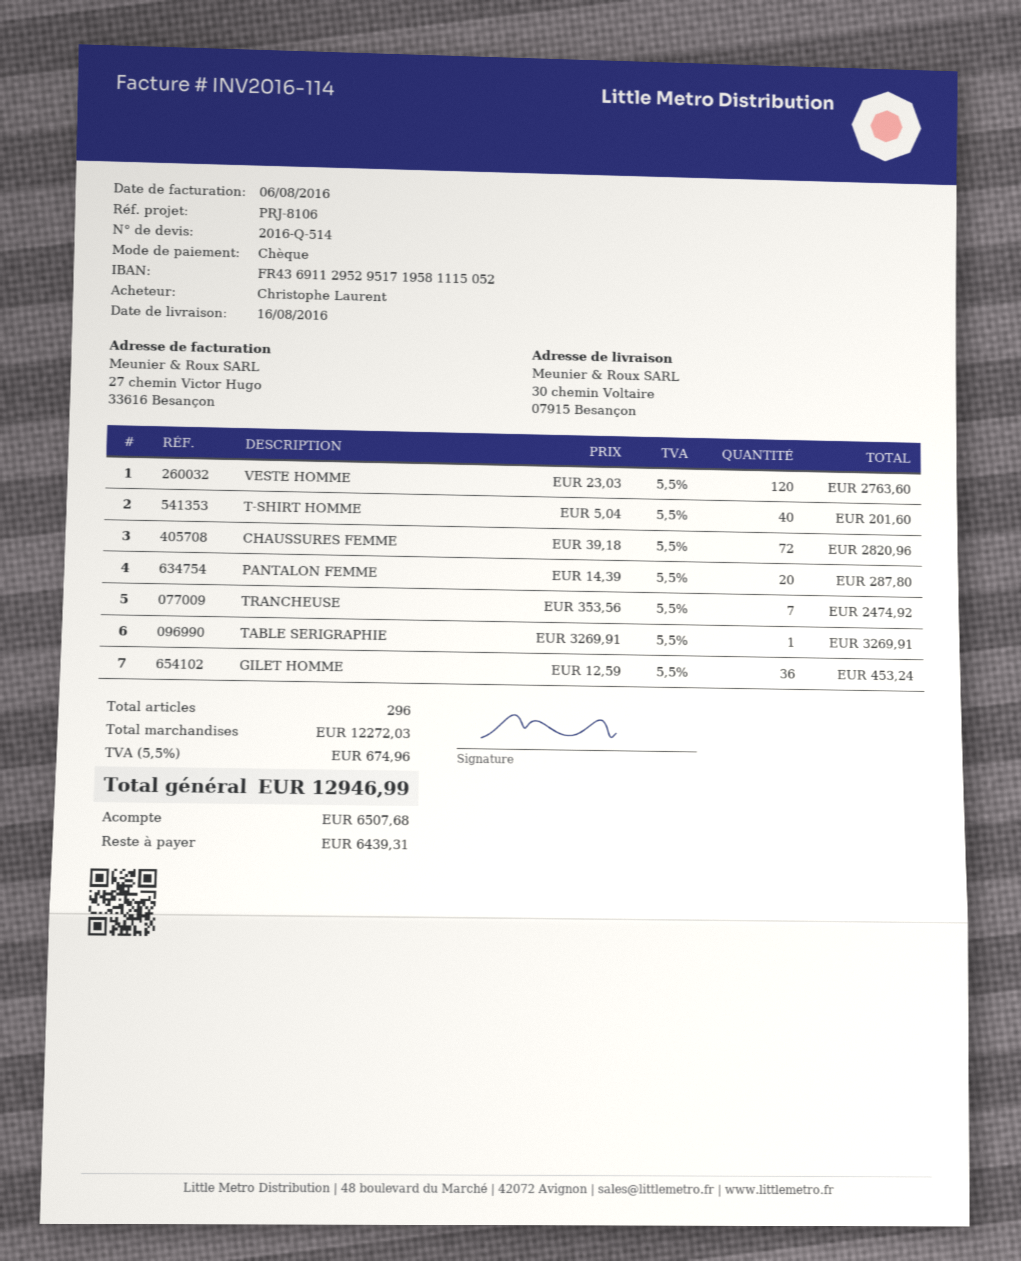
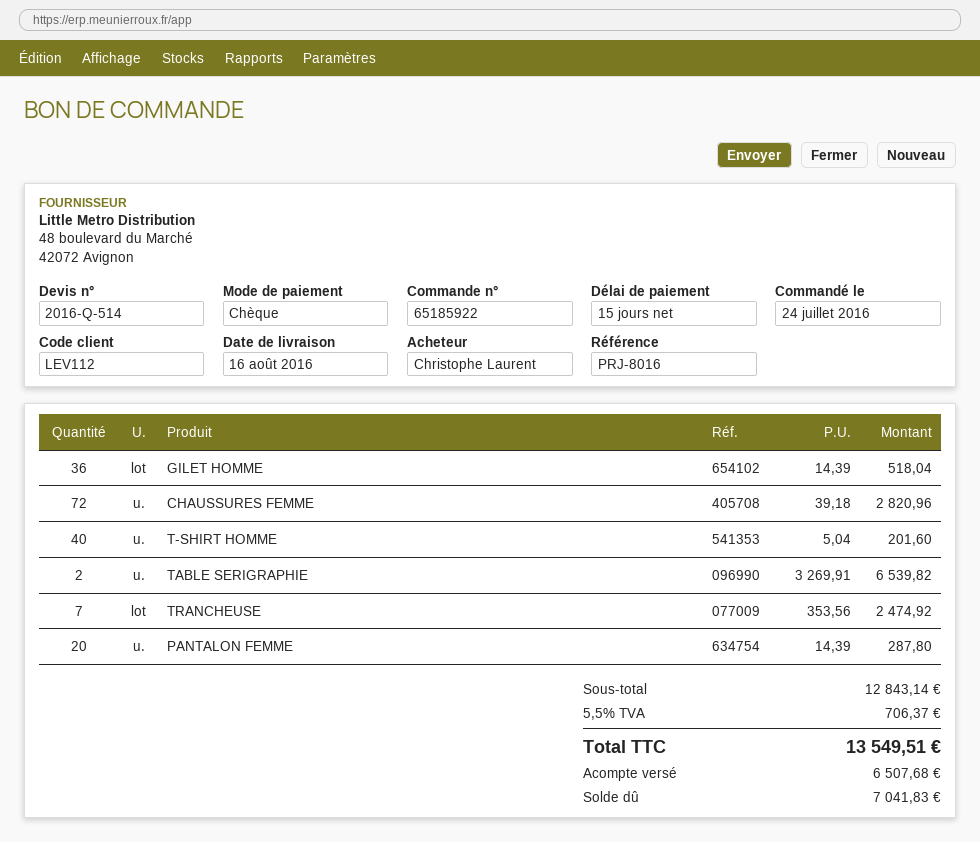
reference: PRJ-8106 -> PRJ-8016
VESTE HOMME: 120 x 23.03 = 2763.60 -> none
TABLE SERIGRAPHIE: 1 x 3269.91 = 3269.91 -> 2 x 3269.91 = 6539.82
GILET HOMME: 36 x 12.59 = 453.24 -> 36 x 14.39 = 518.04
subtotal: 12272.03 -> 12843.14
tax: 5.5% = 674.96 -> 5.5% = 706.37
total: 12946.99 -> 13549.51
balance: 6439.31 -> 7041.83

